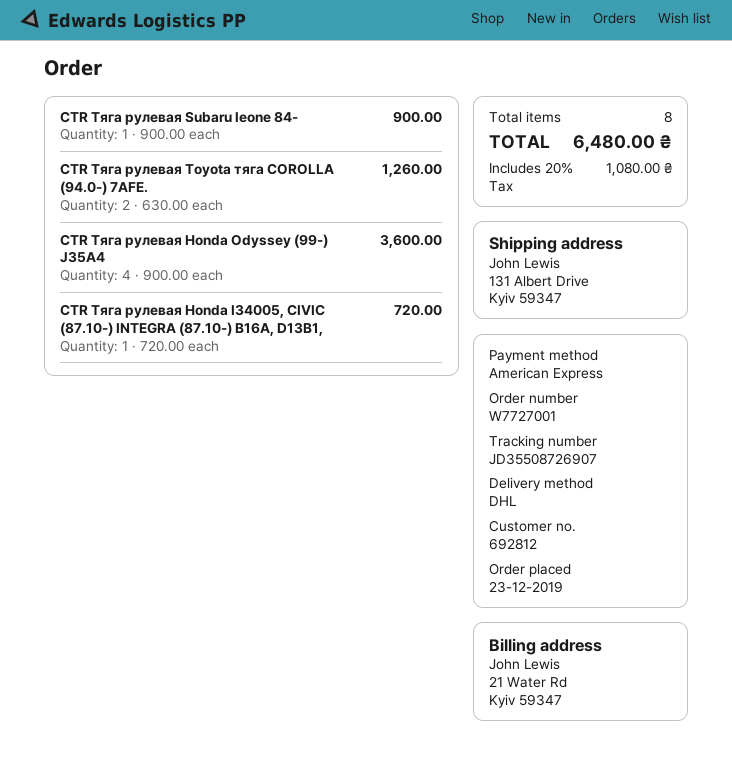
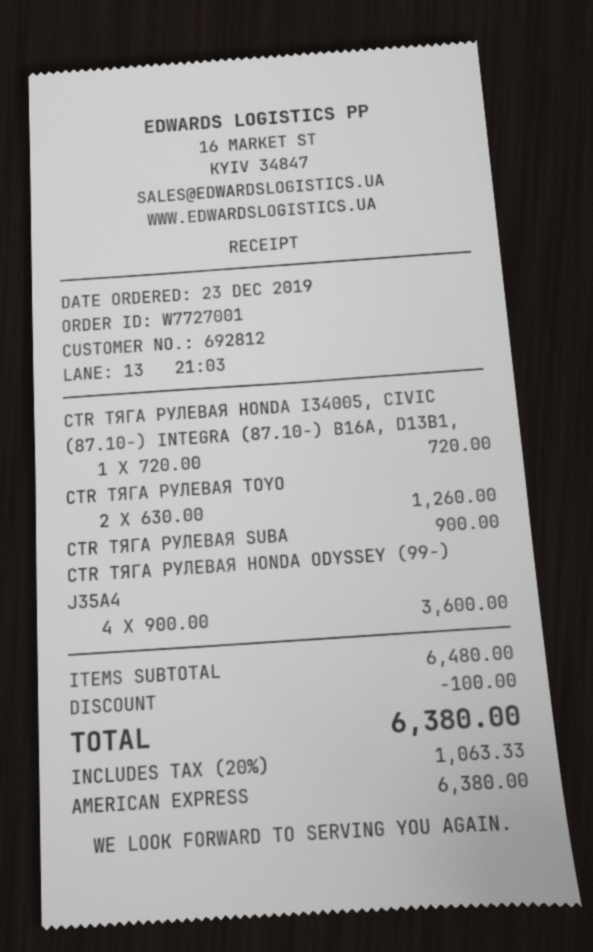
discount: none -> 100.00
tax: 20% = 1080.00 -> 20% = 1063.33
total: 6480.00 -> 6380.00

